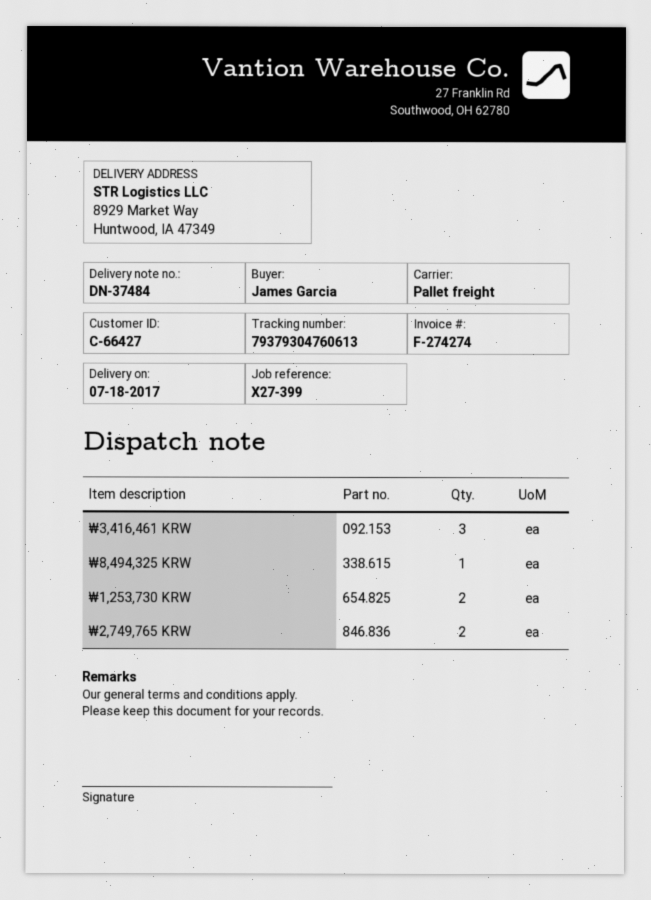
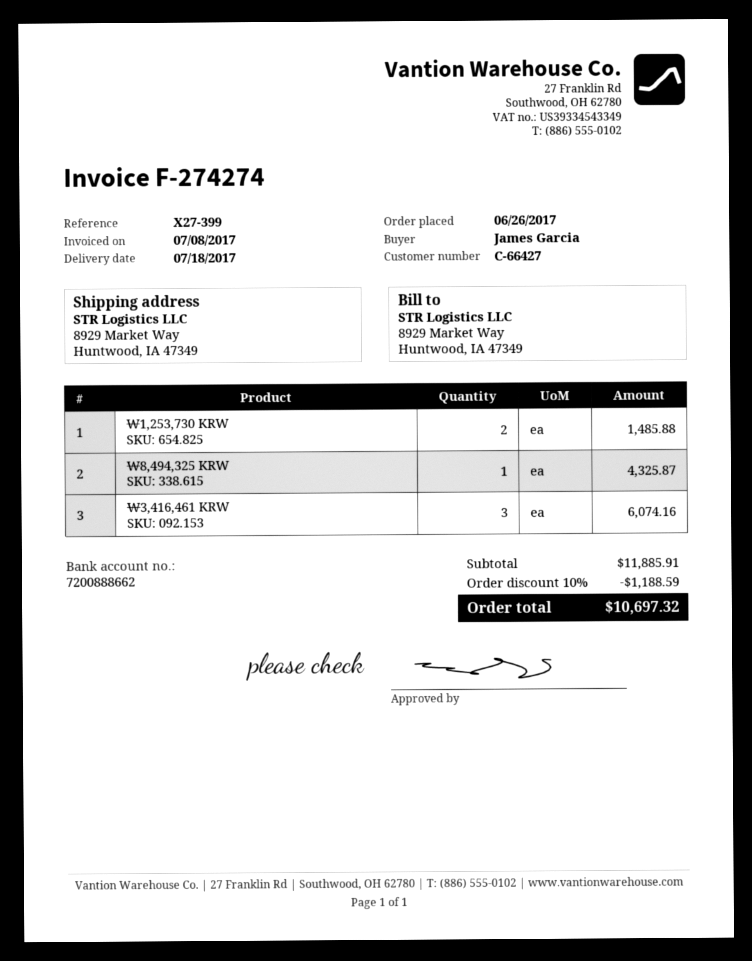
₩2,749,765 KRW: 2 -> none

